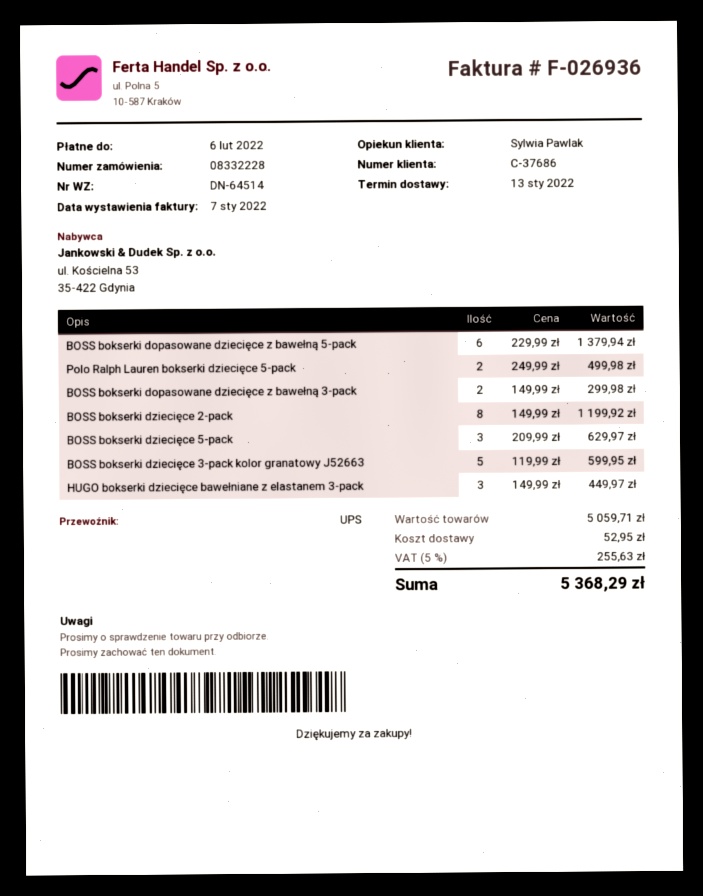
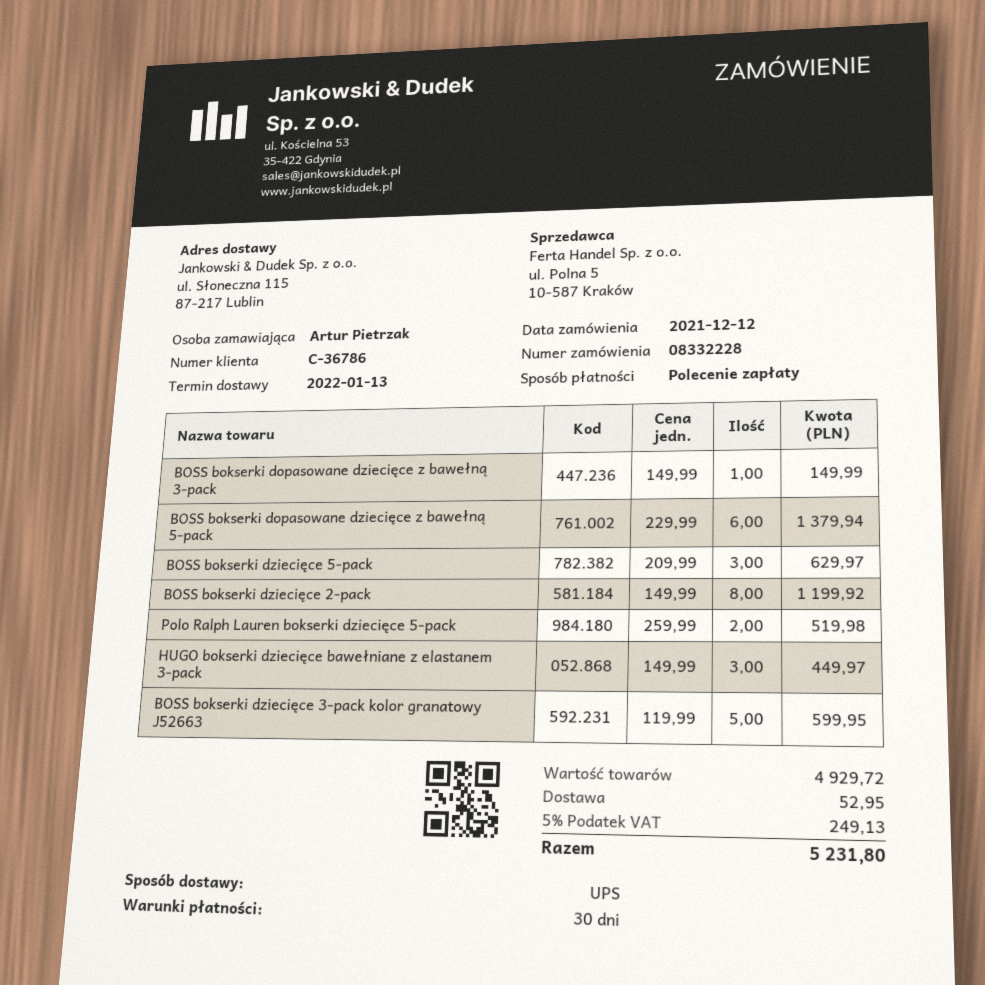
customer number: C-37686 -> C-36786
Polo Ralph Lauren bokserki dziecięce 5-pack: 2 x 249.99 = 499.98 -> 2 x 259.99 = 519.98
BOSS bokserki dopasowane dziecięce z bawełną 3-pack: 2 x 149.99 = 299.98 -> 1 x 149.99 = 149.99
subtotal: 5059.71 -> 4929.72
tax: 5% = 255.63 -> 5% = 249.13
total: 5368.29 -> 5231.80

